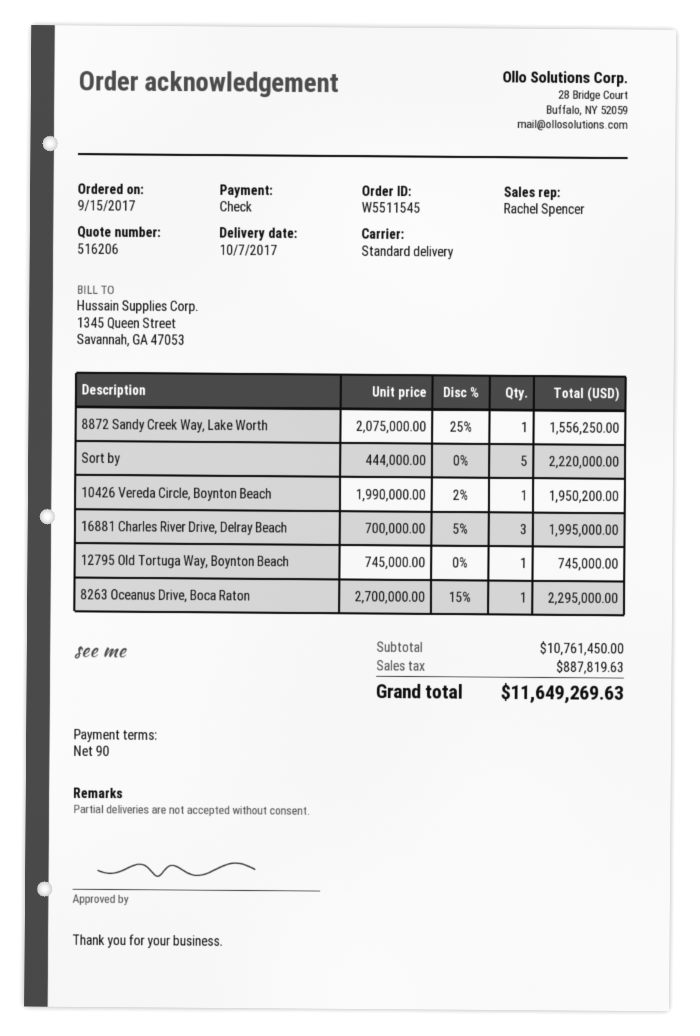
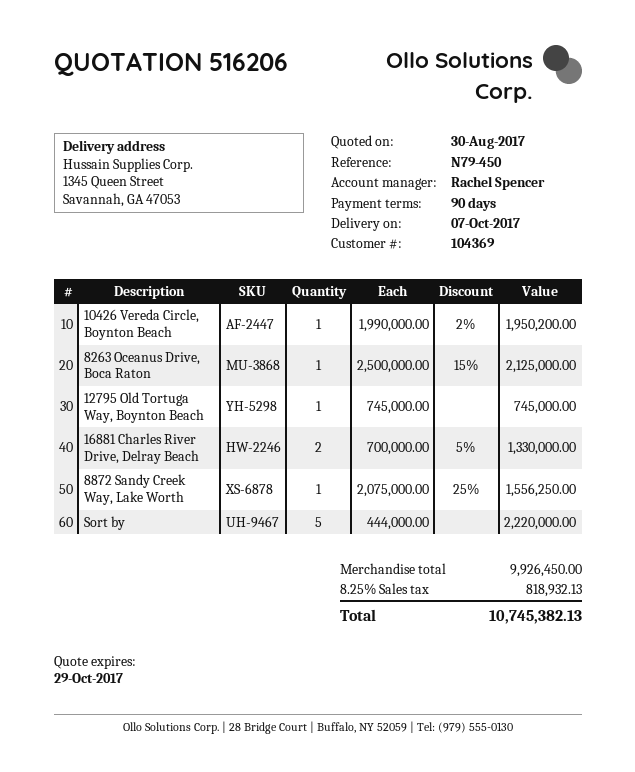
16881 Charles River Drive, Delray Beach: 3 x 700000.00 - 5% = 1995000.00 -> 2 x 700000.00 - 5% = 1330000.00
8263 Oceanus Drive, Boca Raton: 1 x 2700000.00 - 15% = 2295000.00 -> 1 x 2500000.00 - 15% = 2125000.00
subtotal: 10761450.00 -> 9926450.00
tax: 887819.63 -> 818932.13
total: 11649269.63 -> 10745382.13

